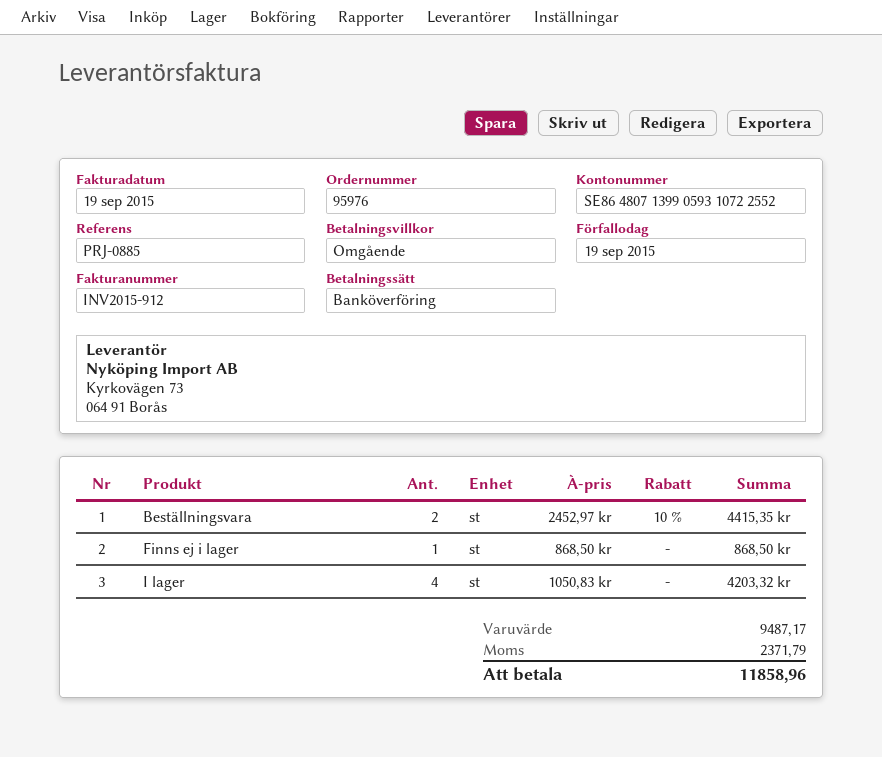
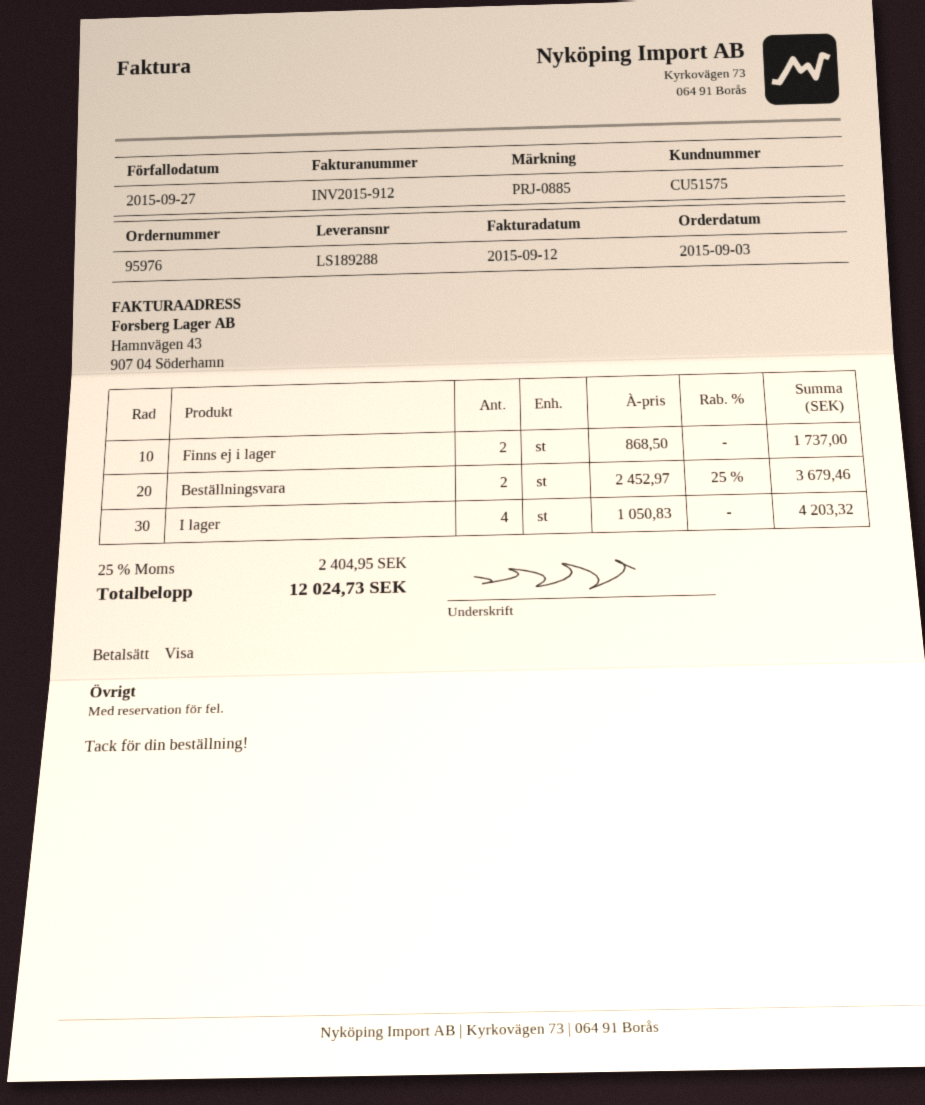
invoice date: 2015-09-19 -> 2015-09-12
due date: 2015-09-19 -> 2015-09-27
payment method: bank transfer -> Visa
Beställningsvara: 2 x 2452.97 - 10% = 4415.35 -> 2 x 2452.97 - 25% = 3679.46
Finns ej i lager: 1 x 868.50 = 868.50 -> 2 x 868.50 = 1737.00
tax: 2371.79 -> 2404.95
total: 11858.96 -> 12024.73

